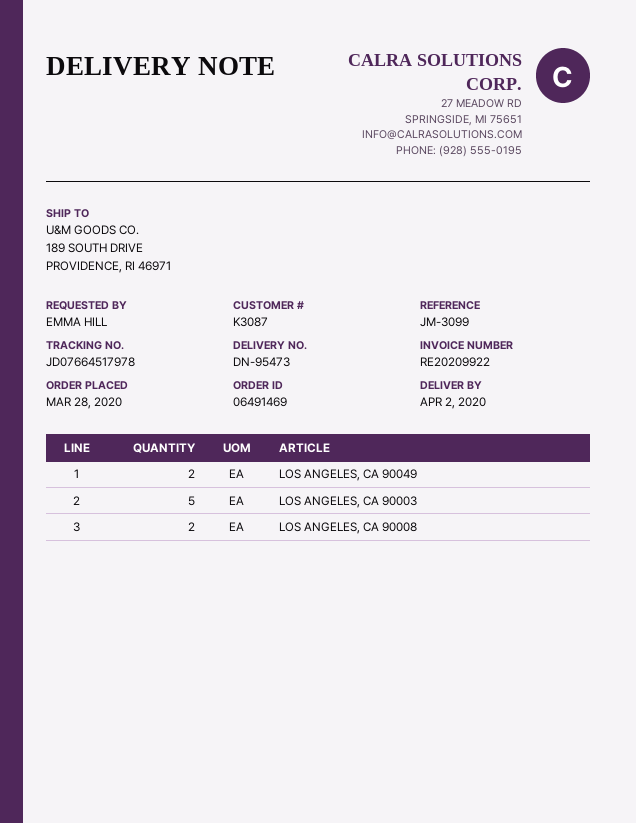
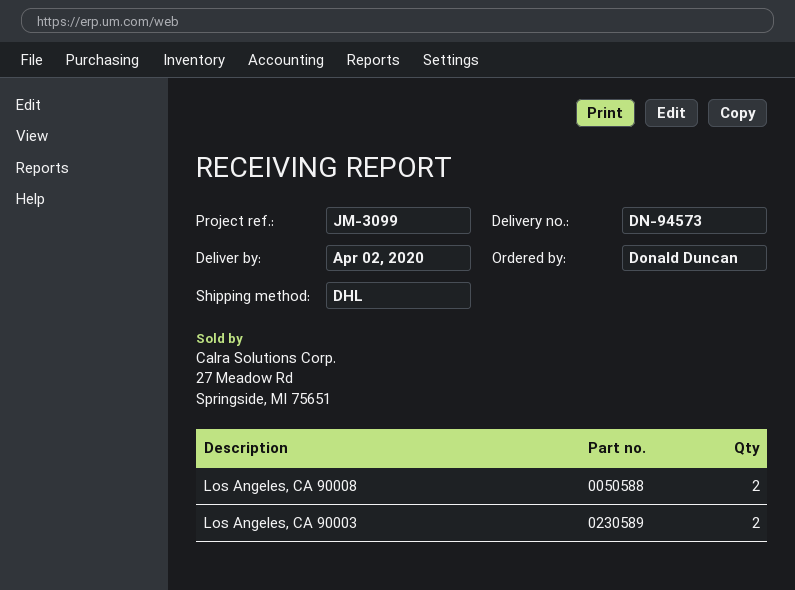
delivery note number: DN-95473 -> DN-94573
ordered by: EMMA HILL -> Donald Duncan
LOS ANGELES, CA 90049: 2 -> none
LOS ANGELES, CA 90003: 5 -> 2

